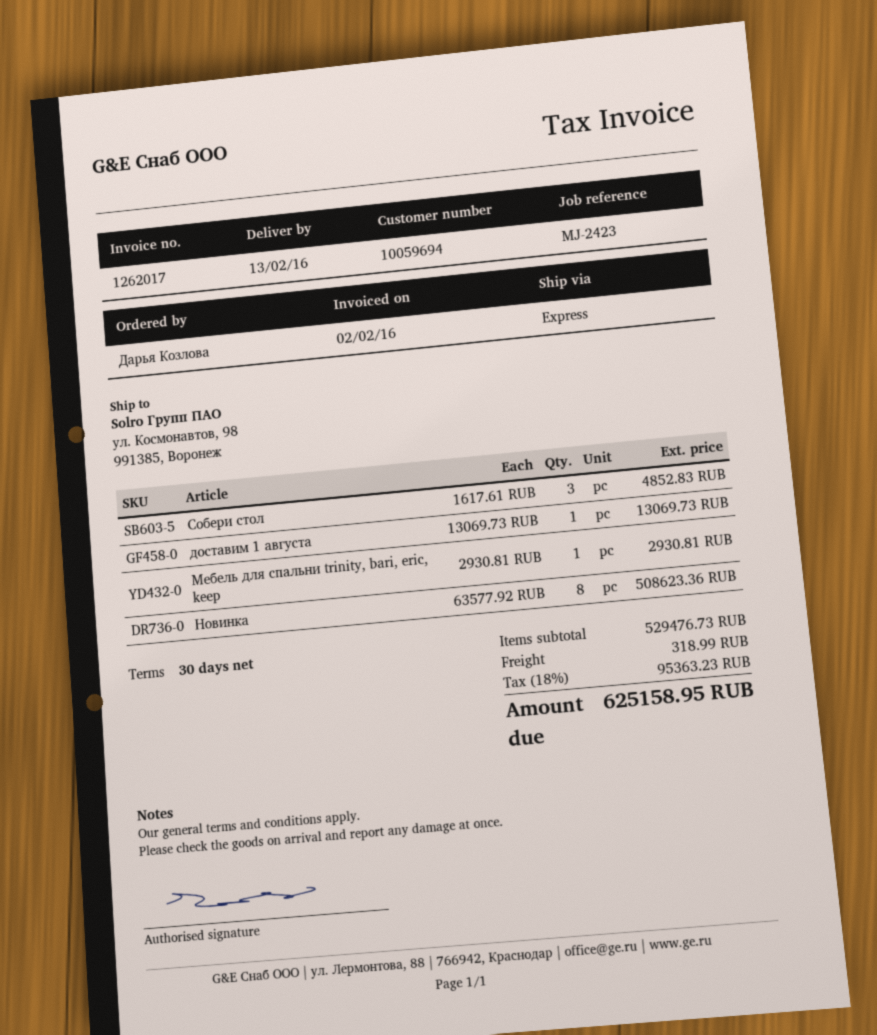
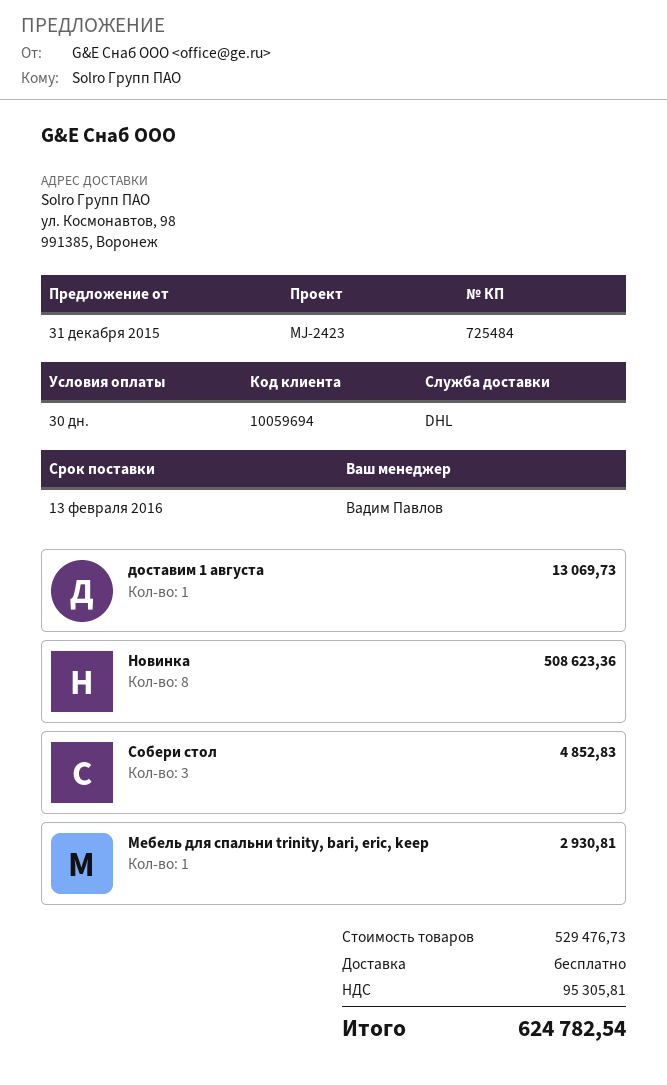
shipping method: express -> DHL
shipping: 318.99 -> 0.00
tax: 95363.23 -> 95305.81
total: 625158.95 -> 624782.54

